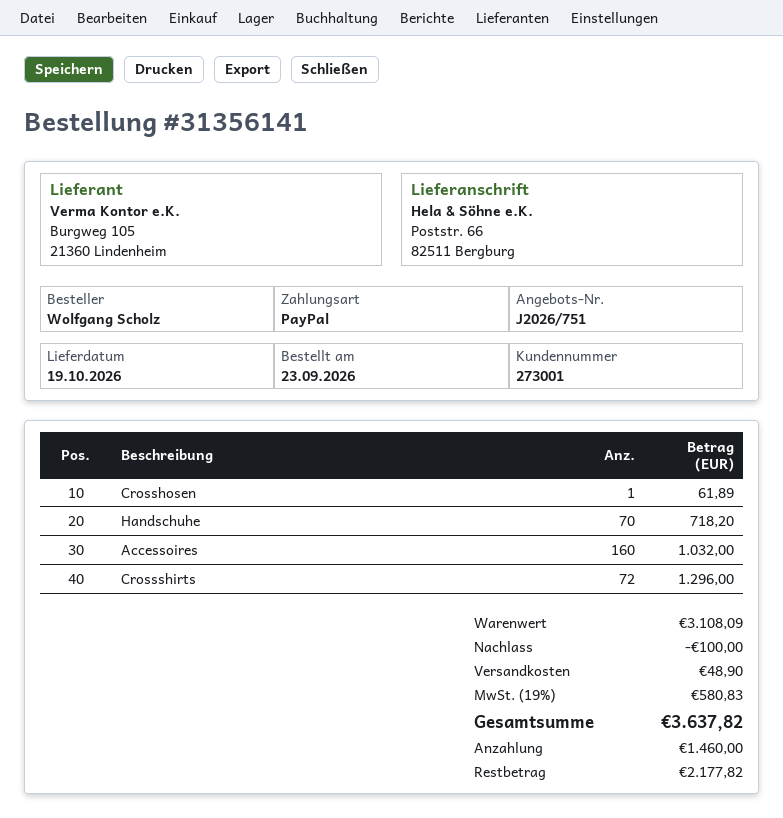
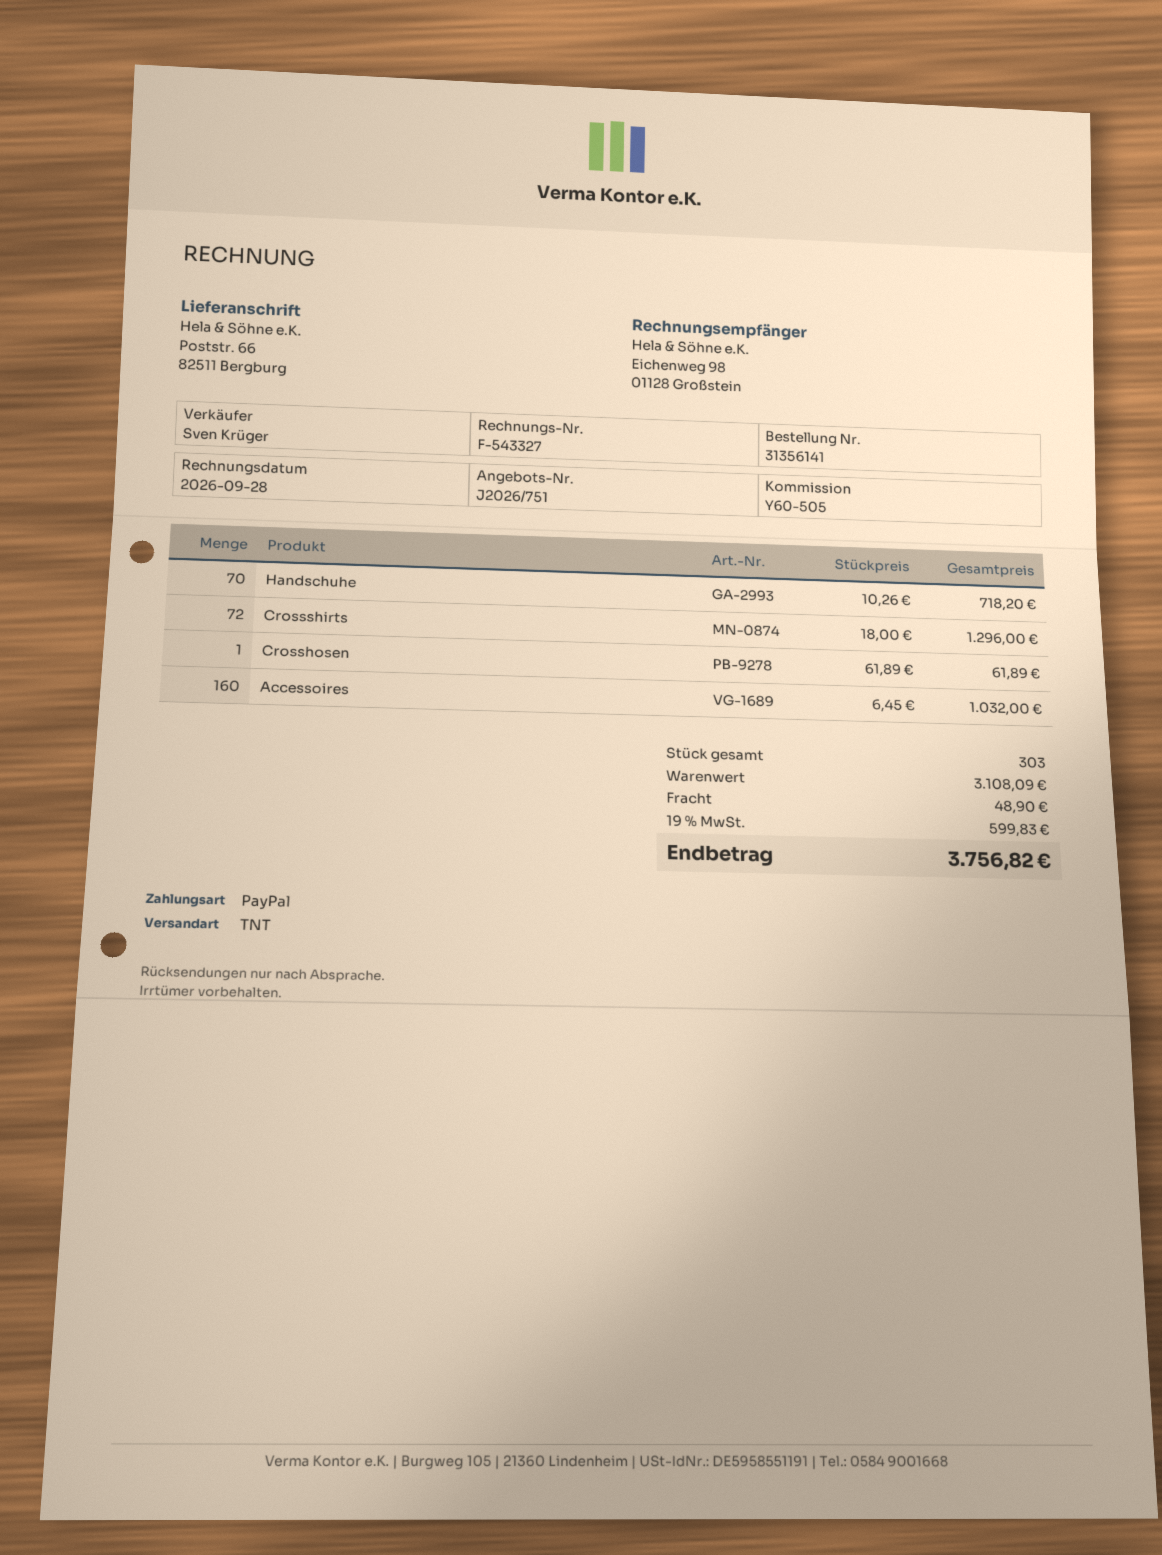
discount: 100.00 -> none
tax: 19% = 580.83 -> 19% = 599.83
total: 3637.82 -> 3756.82

